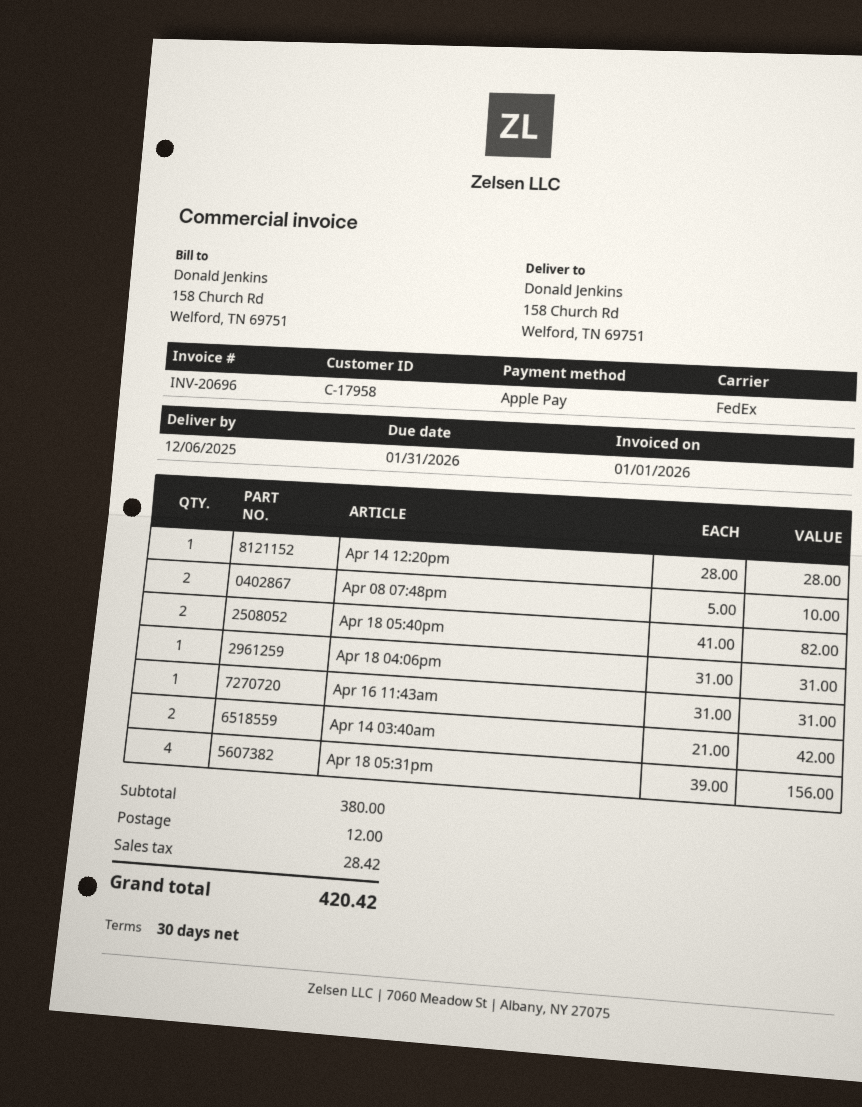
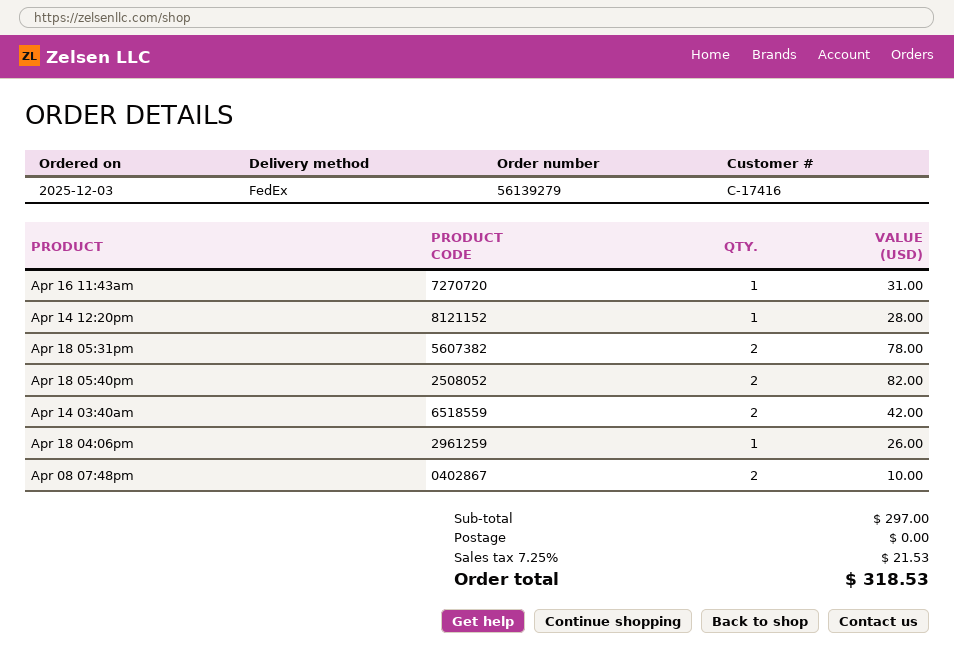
customer number: C-17958 -> C-17416
Apr 18 04:06pm: 1 for 31.00 -> 1 for 26.00
Apr 18 05:31pm: 4 for 156.00 -> 2 for 78.00
subtotal: 380.00 -> 297.00
shipping: 12.00 -> 0.00
tax: 28.42 -> 21.53
total: 420.42 -> 318.53

